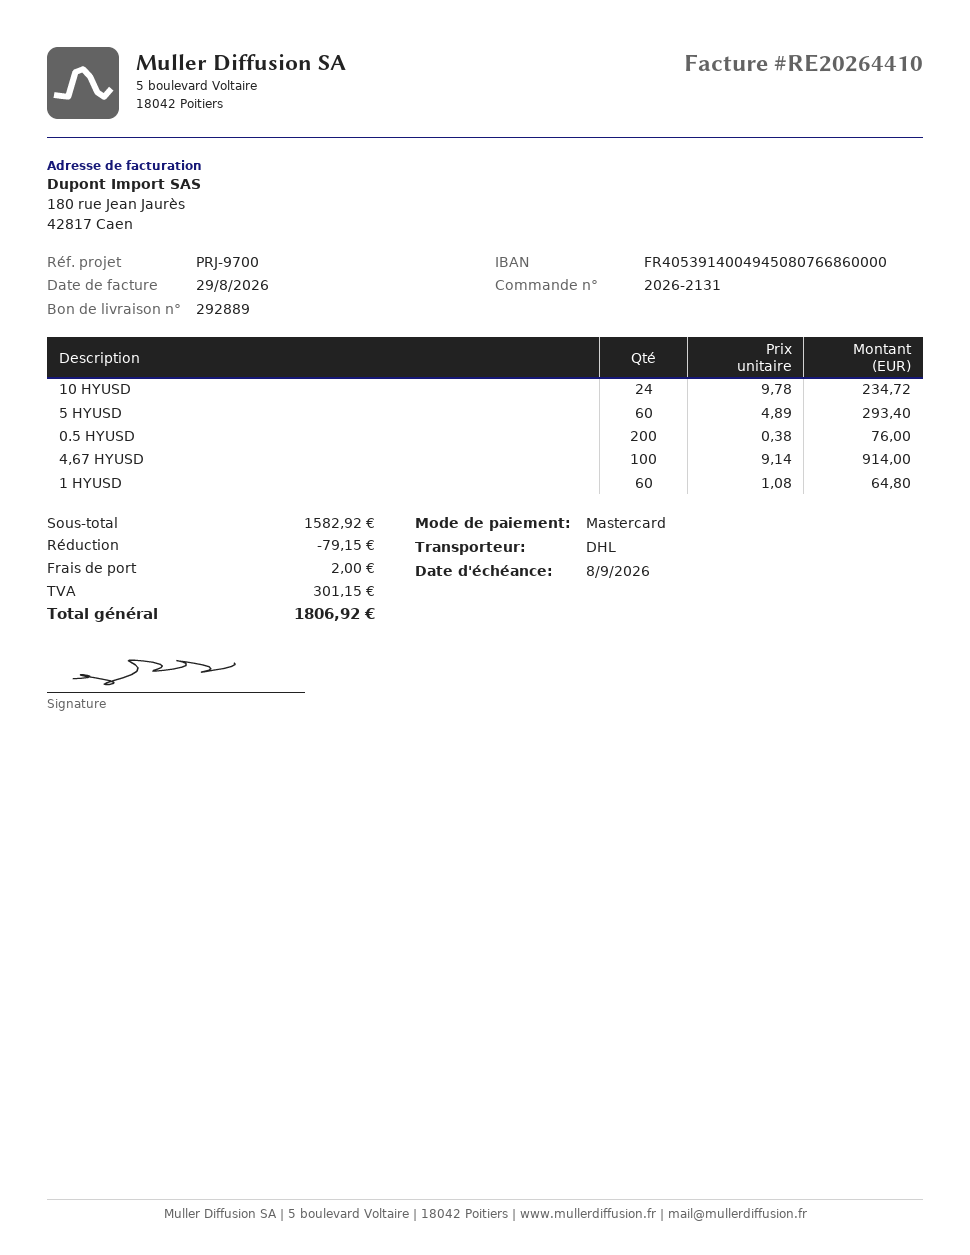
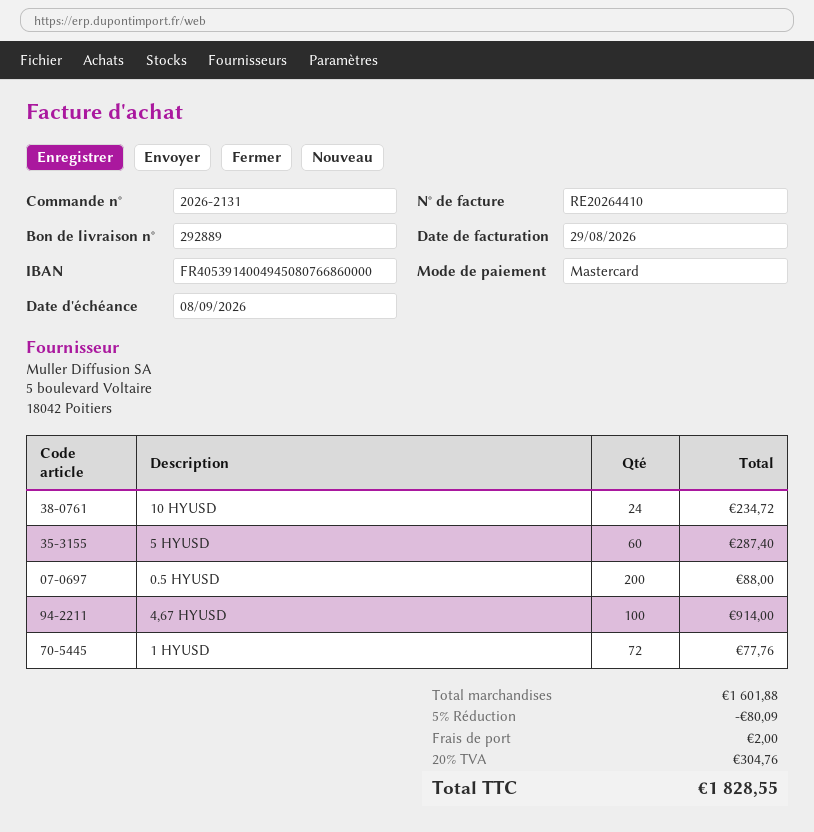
5 HYUSD: 60 for 293.40 -> 60 for 287.40
0.5 HYUSD: 200 for 76.00 -> 200 for 88.00
1 HYUSD: 60 for 64.80 -> 72 for 77.76
subtotal: 1582.92 -> 1601.88
discount: 79.15 -> 80.09
tax: 301.15 -> 304.76
total: 1806.92 -> 1828.55

